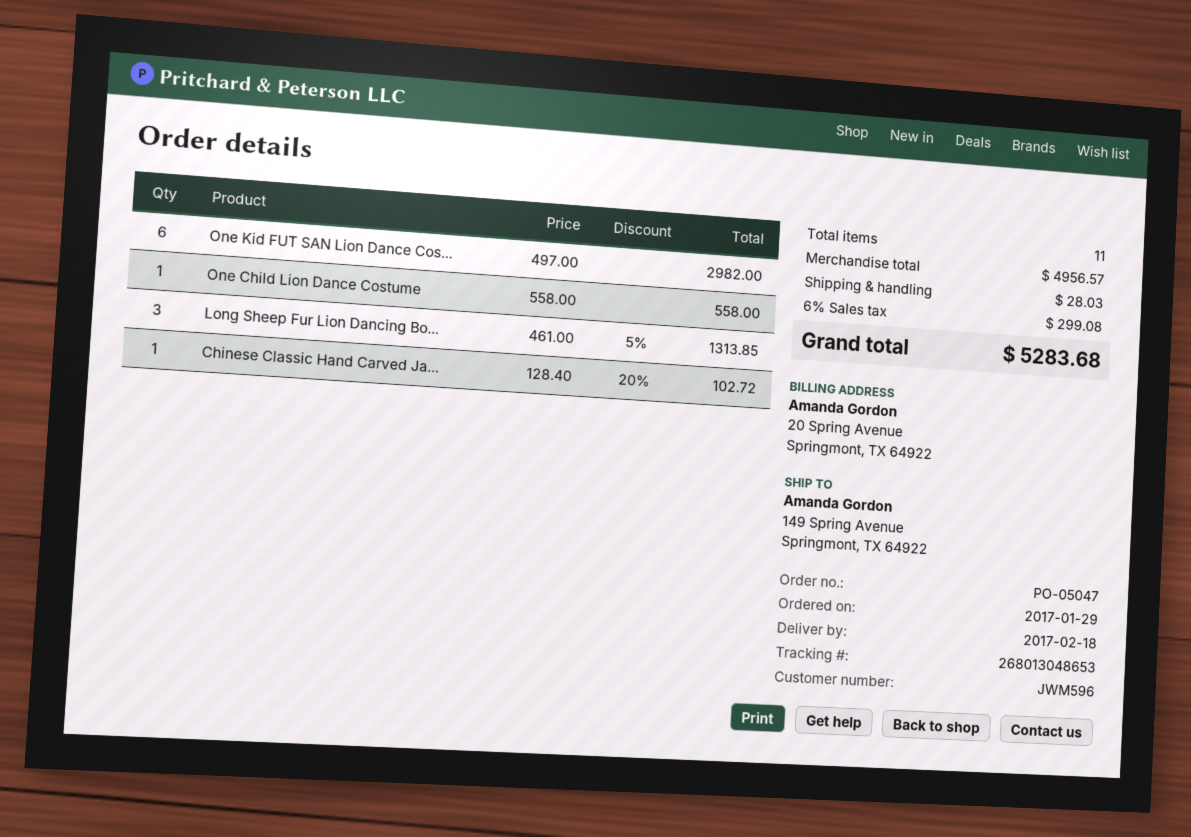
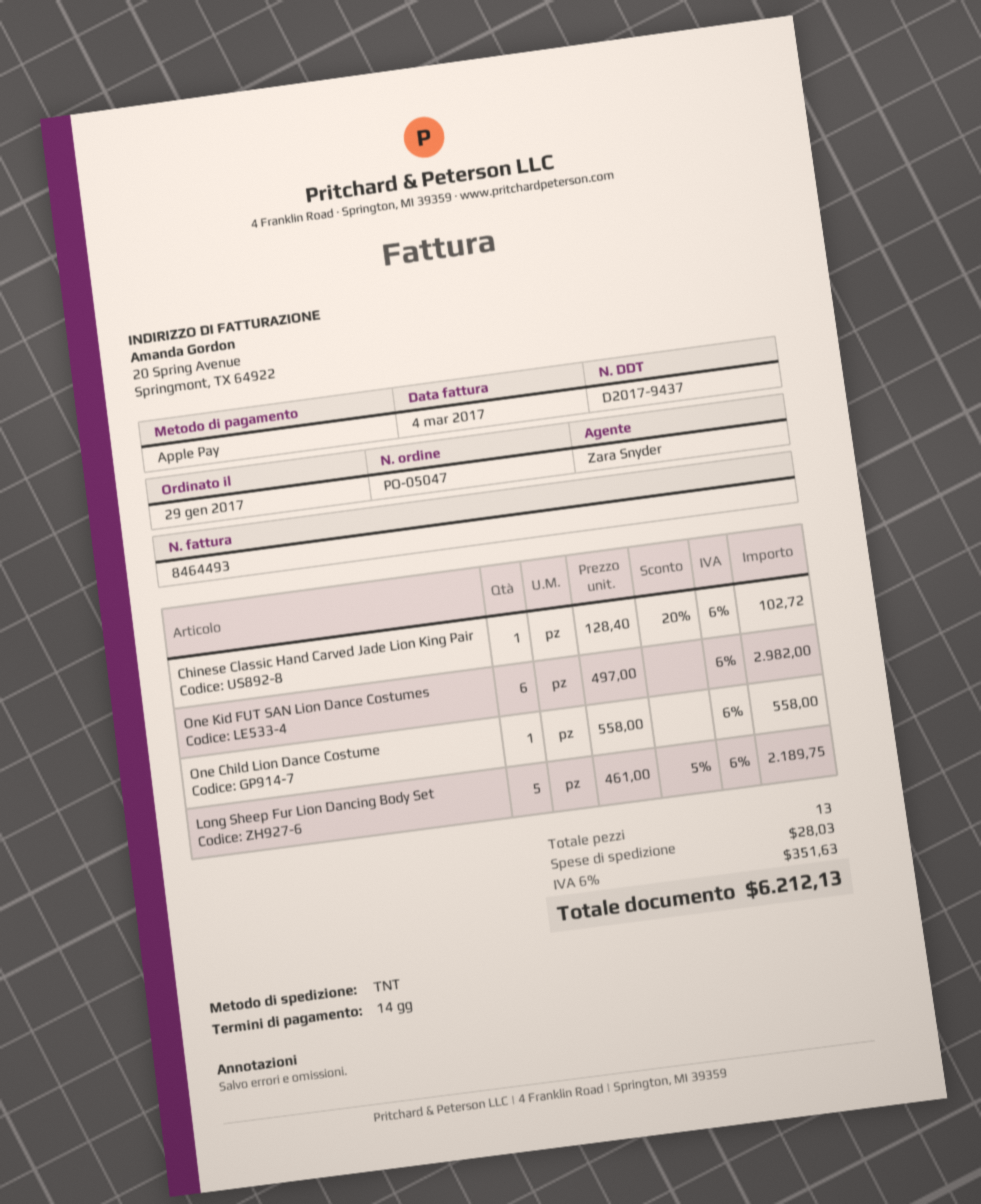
Long Sheep Fur Lion Dancing Bo...: 3 x 461.00 - 5% = 1313.85 -> 5 x 461.00 - 5% = 2189.75
total quantity: 11 -> 13
tax: 6% = 299.08 -> 6% = 351.63
total: 5283.68 -> 6212.13

